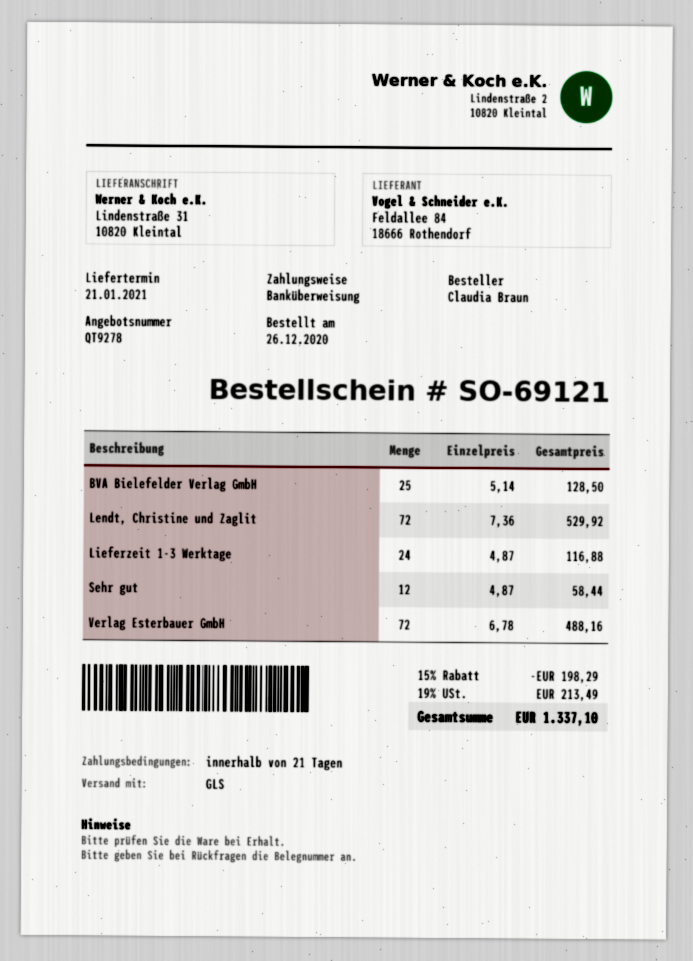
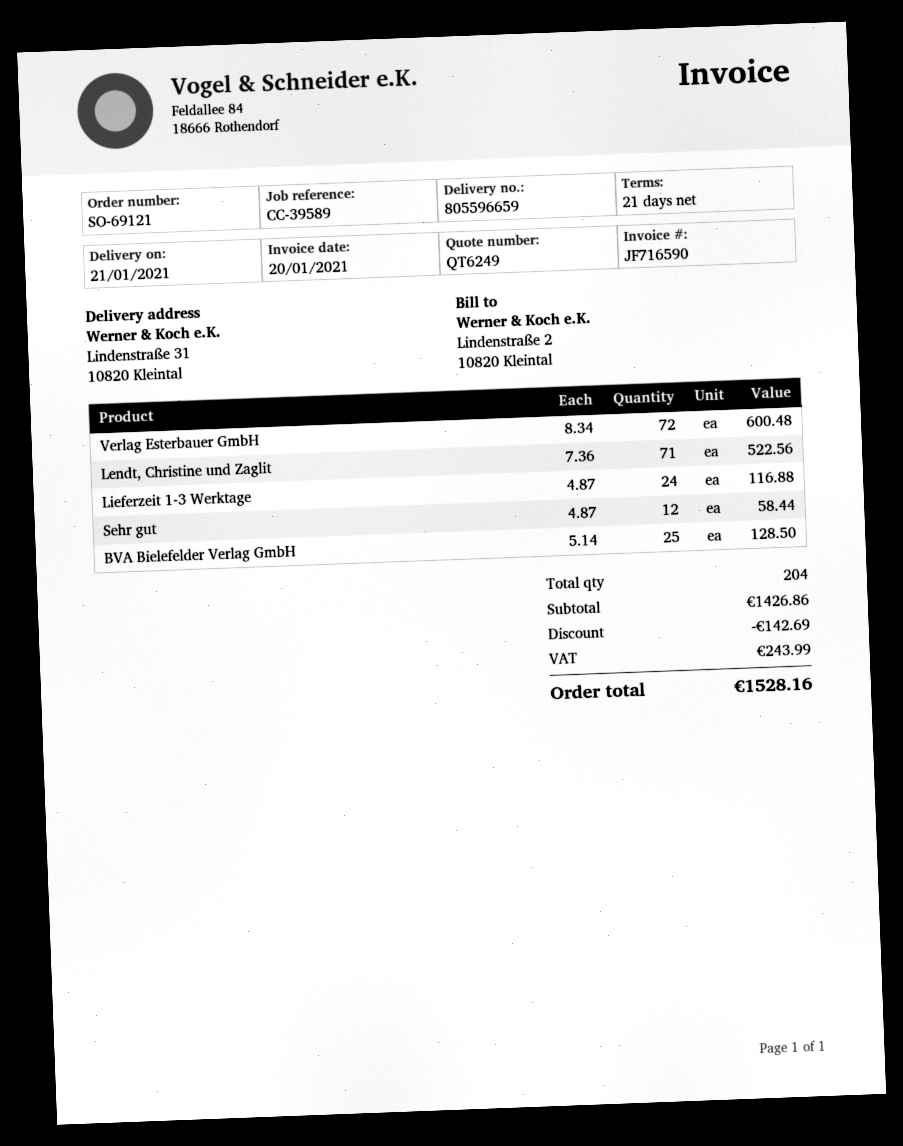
quote number: QT9278 -> QT6249
Lendt, Christine und Zaglit: 72 x 7.36 = 529.92 -> 71 x 7.36 = 522.56
Verlag Esterbauer GmbH: 72 x 6.78 = 488.16 -> 72 x 8.34 = 600.48
discount: 198.29 -> 142.69
tax: 213.49 -> 243.99
total: 1337.10 -> 1528.16

